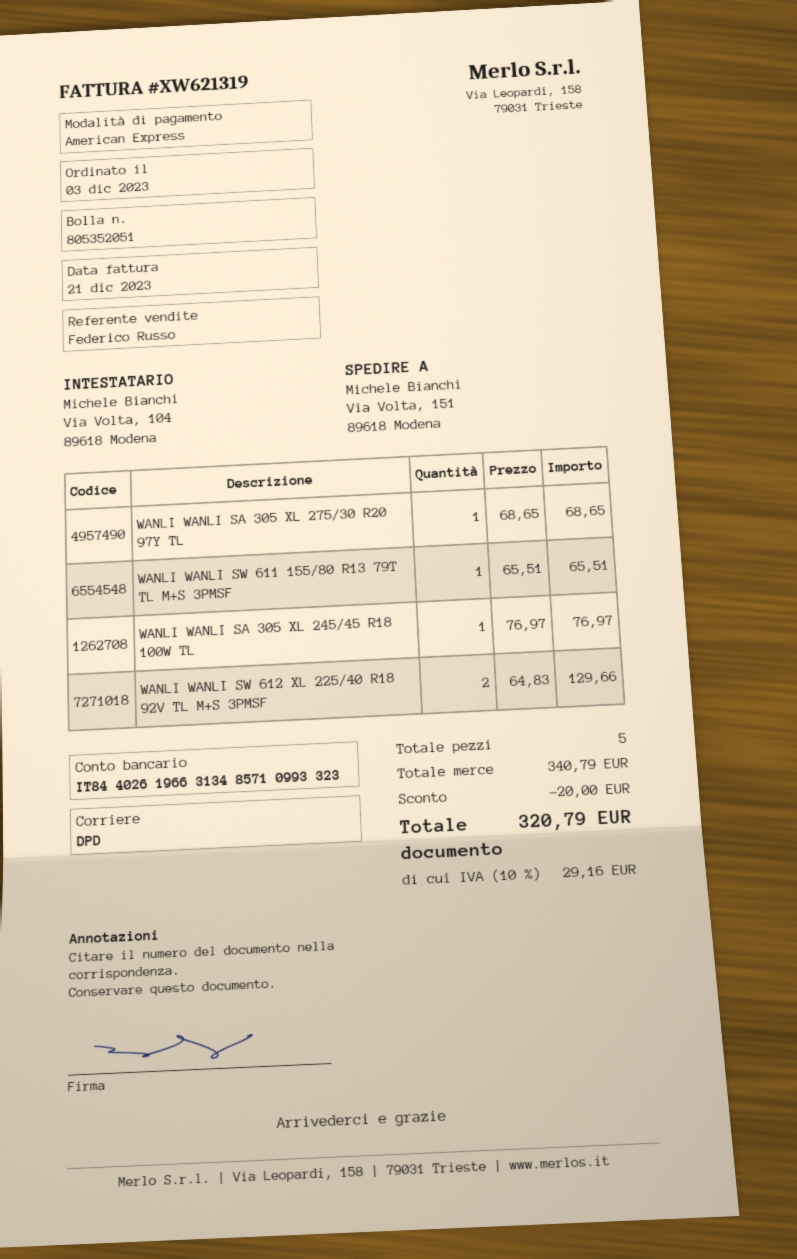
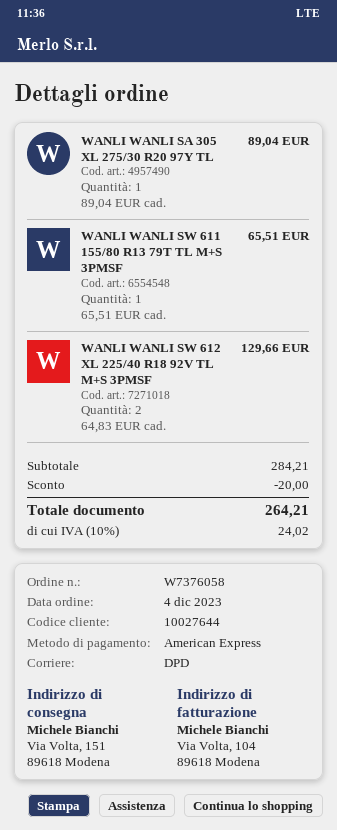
order date: 2023-12-03 -> 2023-12-04
WANLI WANLI SA 305 XL 275/30 R20 97Y TL: 1 x 68.65 = 68.65 -> 1 x 89.04 = 89.04
WANLI WANLI SA 305 XL 245/45 R18 100W TL: 1 x 76.97 = 76.97 -> none
subtotal: 340.79 -> 284.21
tax: 10% = 29.16 -> 10% = 24.02
total: 320.79 -> 264.21

